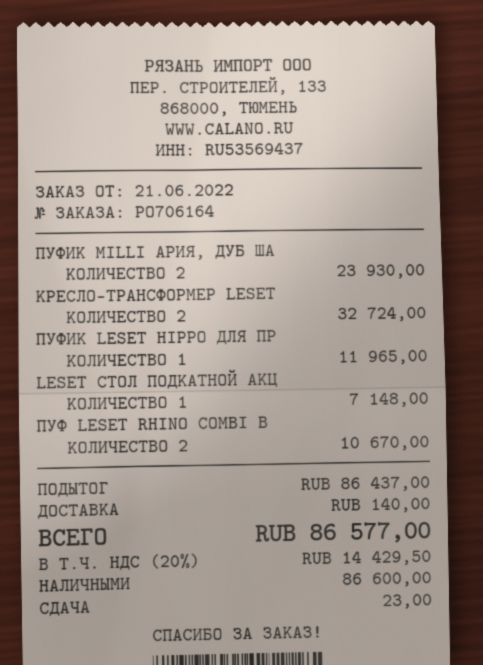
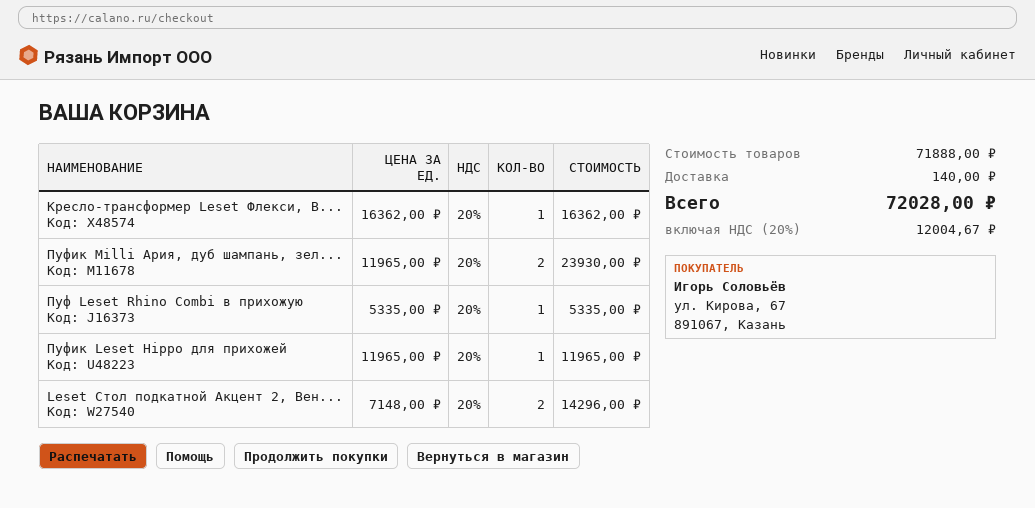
КРЕСЛО-ТРАНСФОРМЕР LESET: 2 for 32724.00 -> 1 for 16362.00
LESET СТОЛ ПОДКАТНОЙ АКЦ: 1 for 7148.00 -> 2 for 14296.00
ПУФ LESET RHINO COMBI В: 2 for 10670.00 -> 1 for 5335.00
subtotal: 86437.00 -> 71888.00
tax: 20% = 14429.50 -> 20% = 12004.67
total: 86577.00 -> 72028.00

